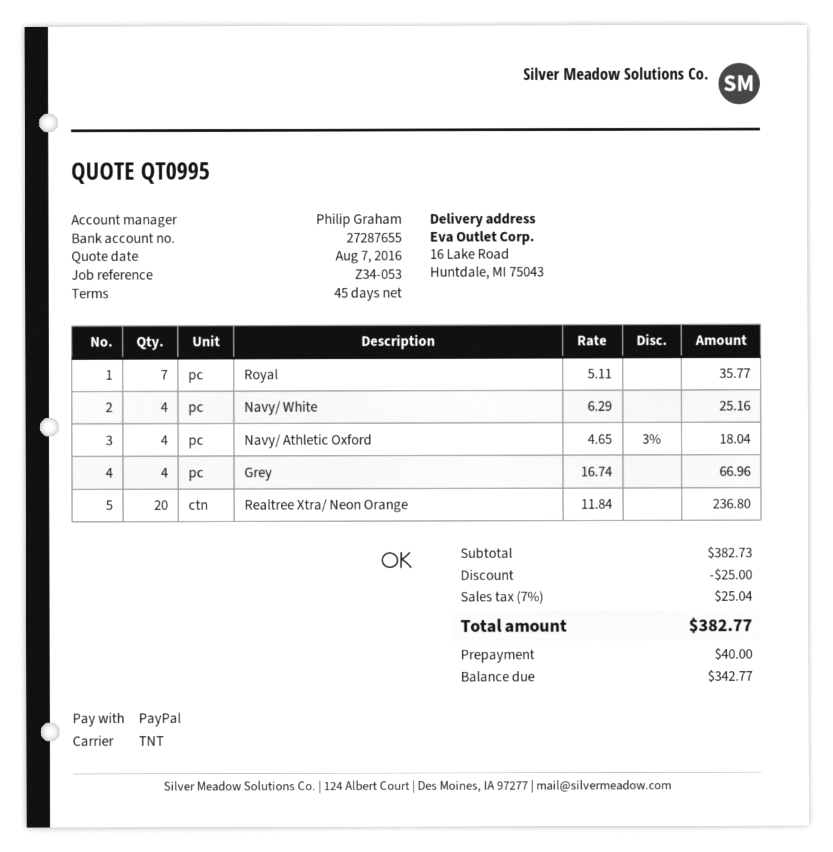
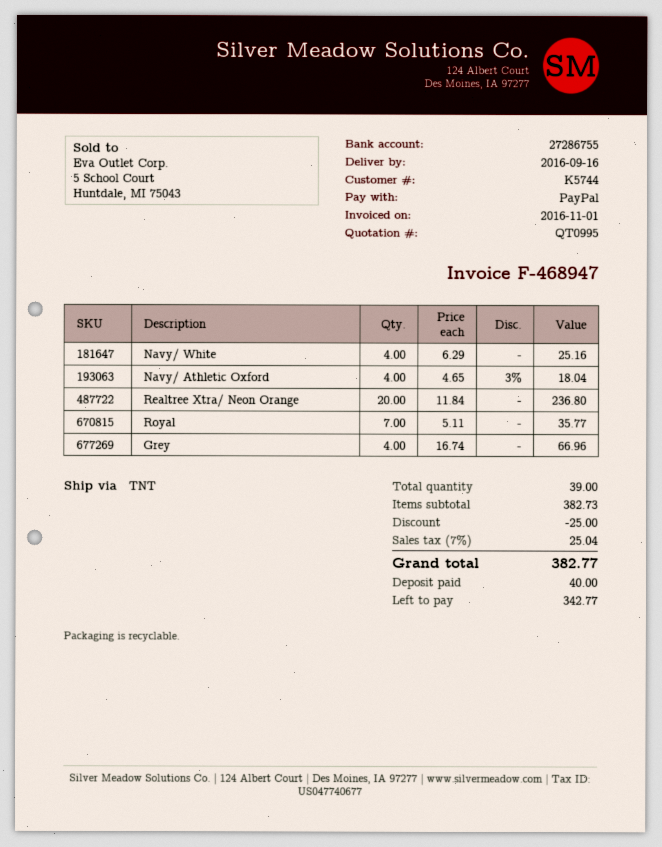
bank account: 27287655 -> 27286755

